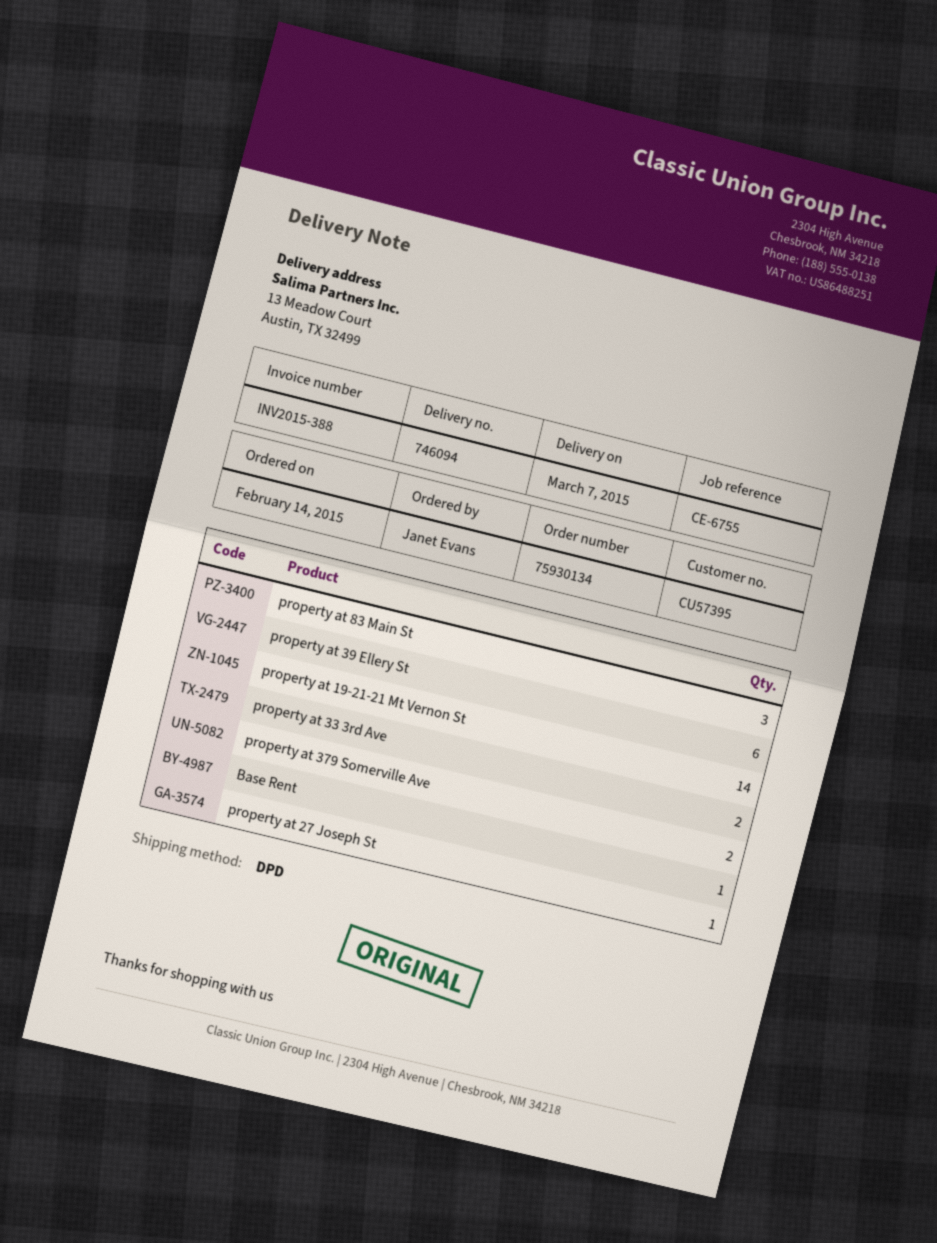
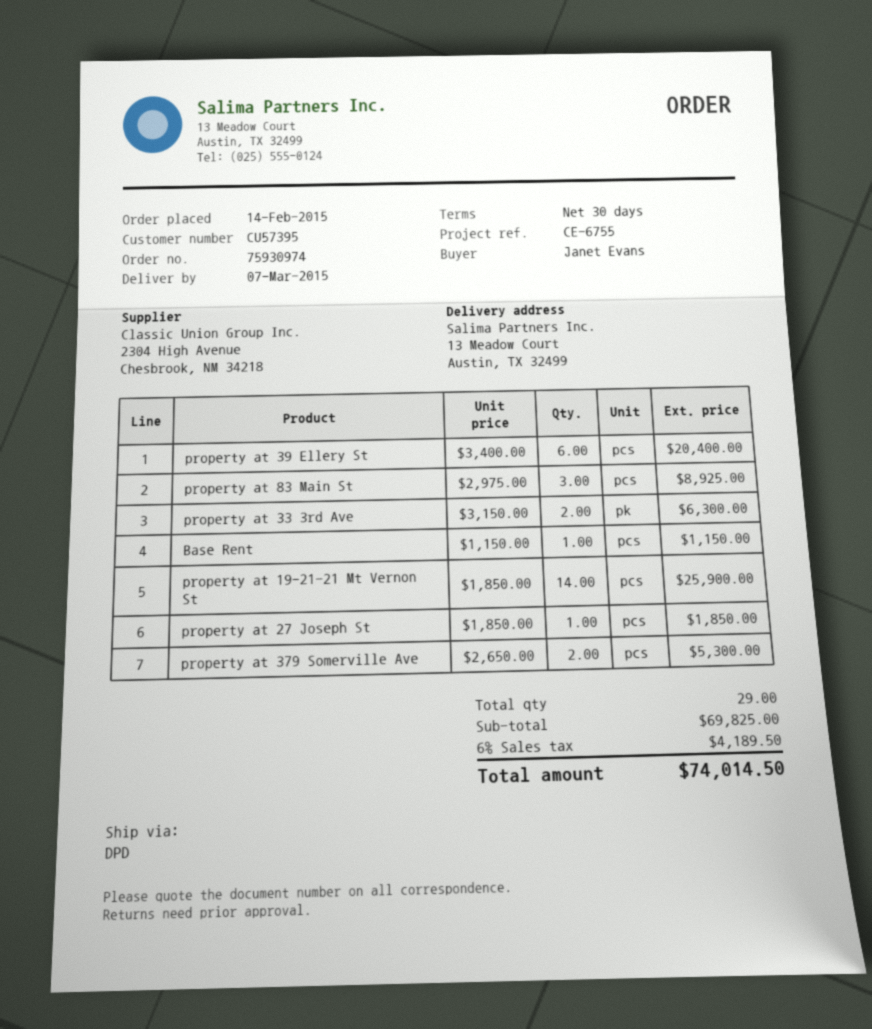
order number: 75930134 -> 75930974

